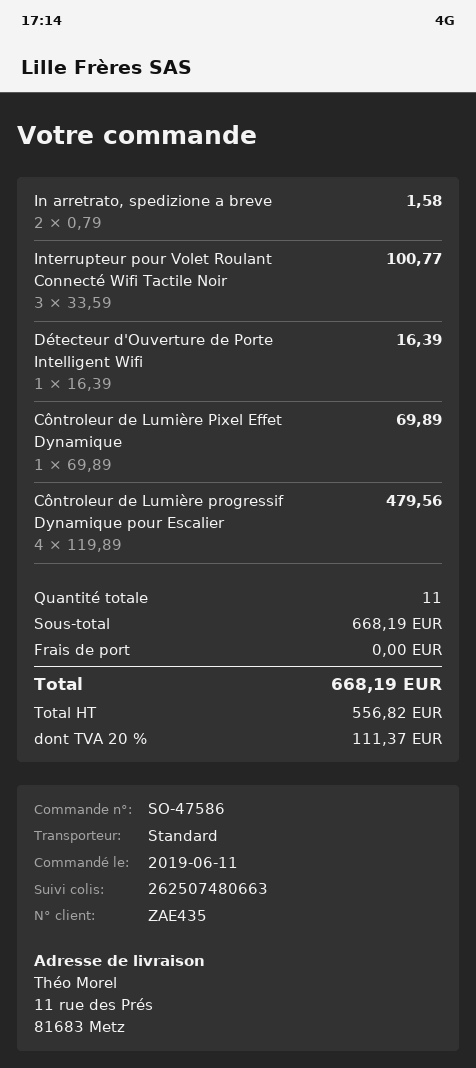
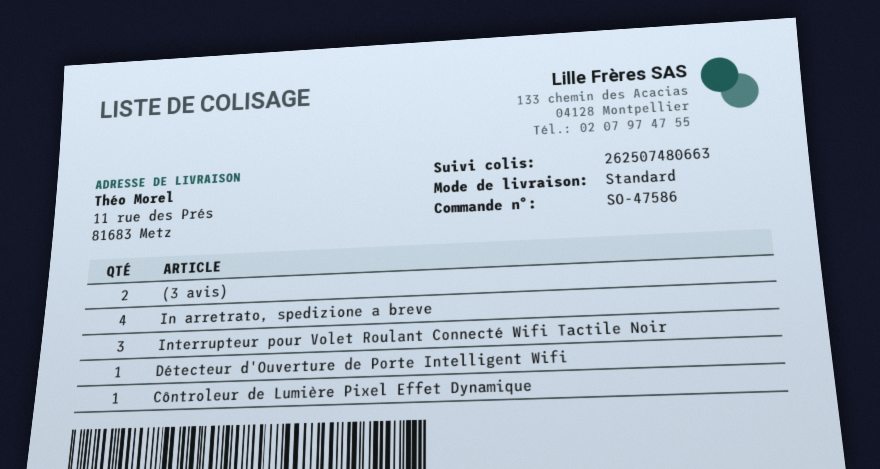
In arretrato, spedizione a breve: 2 -> 4
Côntroleur de Lumière progressif Dynamique pour Escalier: 4 -> none
(3 avis): none -> 2

